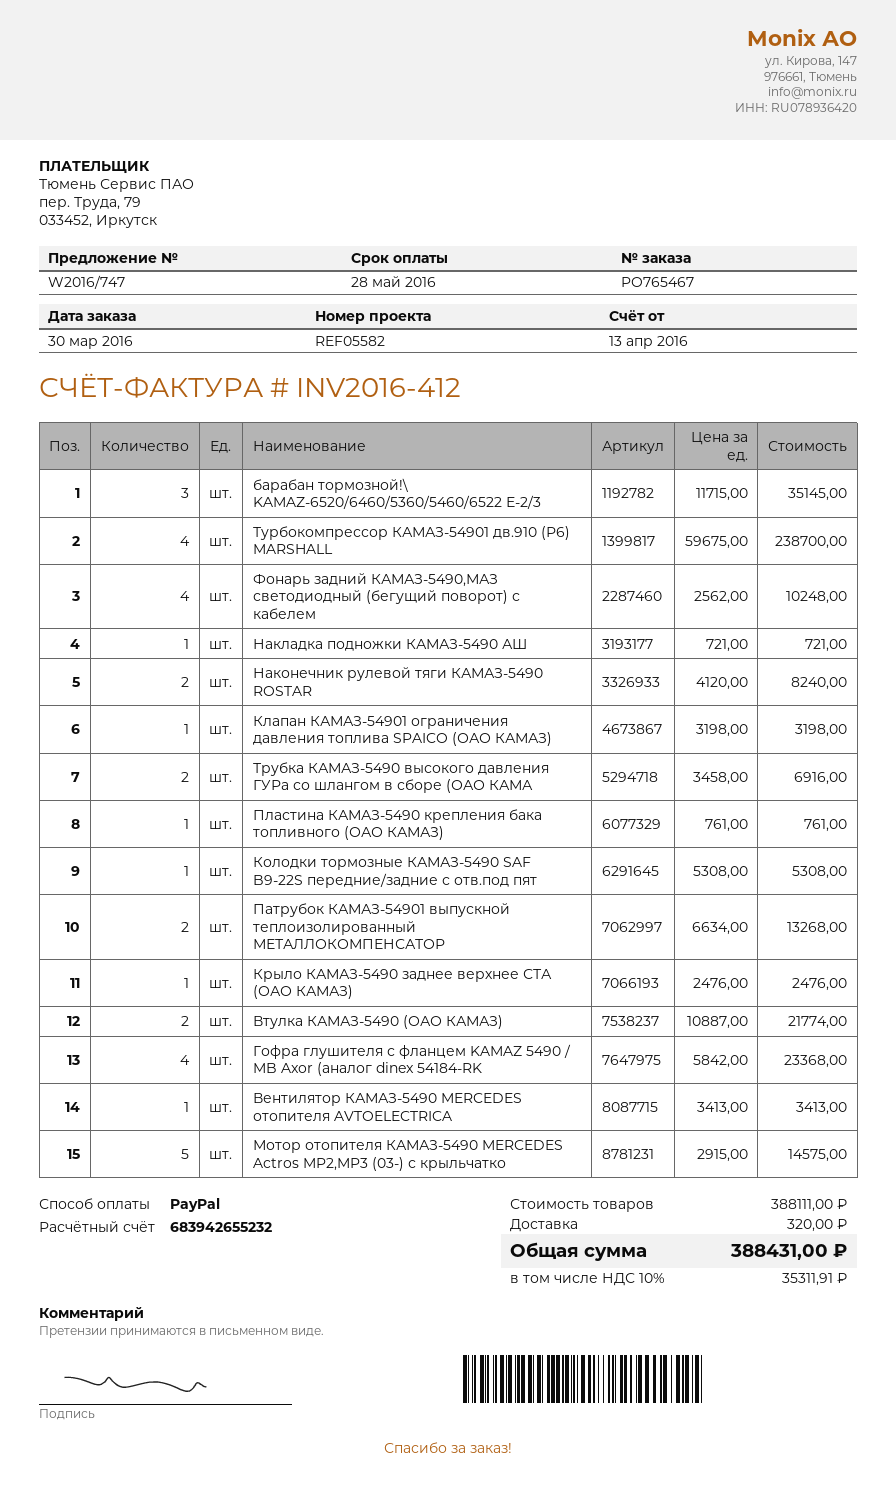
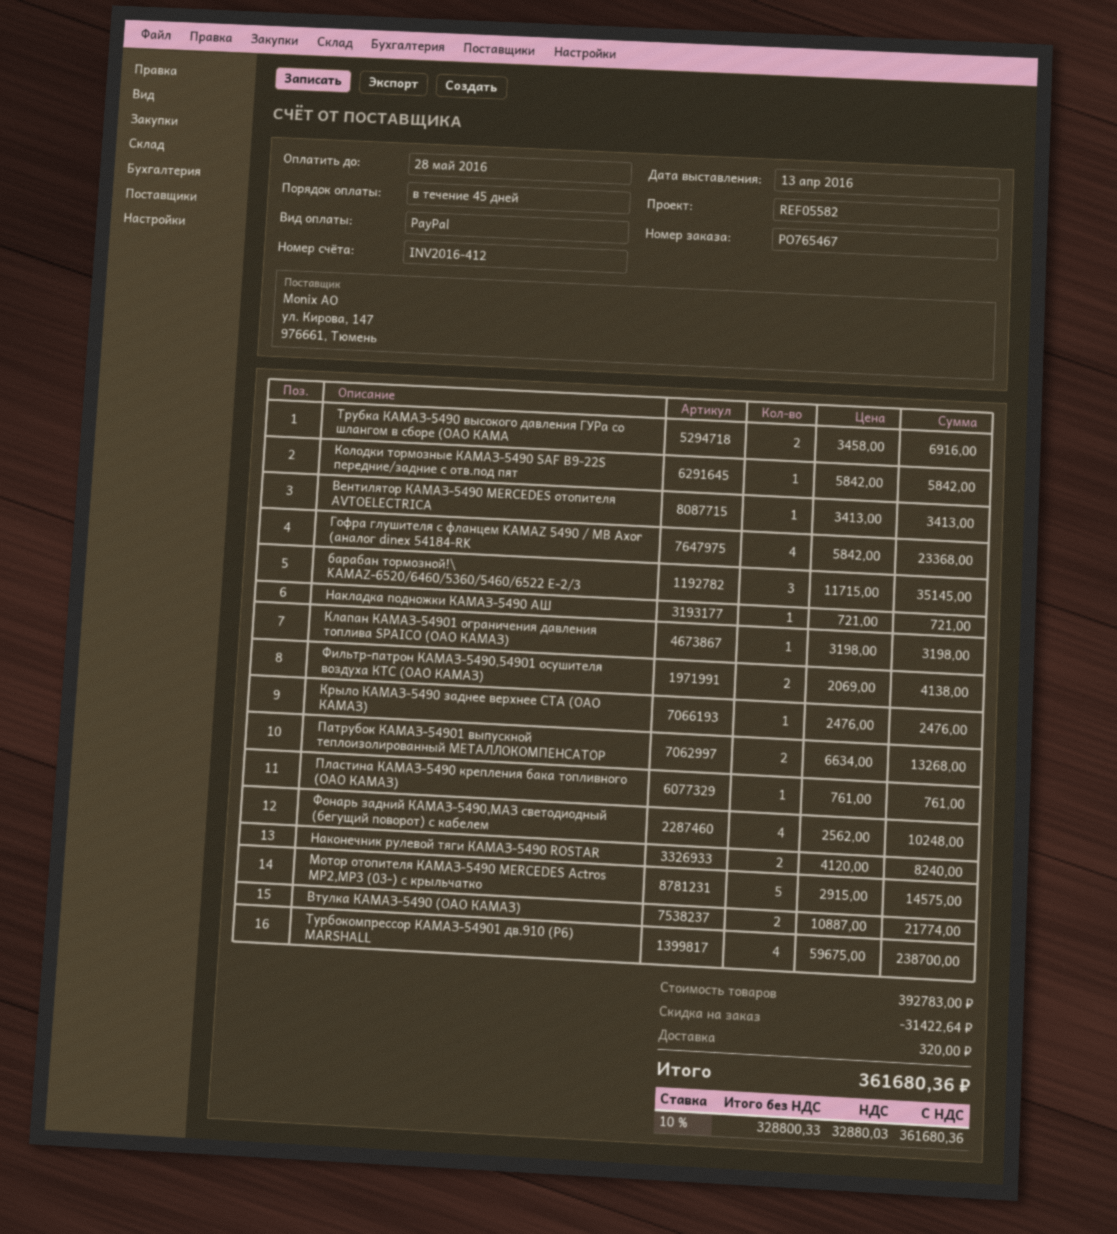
Колодки тормозные КАМАЗ-5490 SAF B9-22S передние/задние с отв.под пят: 1 x 5308.00 = 5308.00 -> 1 x 5842.00 = 5842.00
Фильтр-патрон КАМАЗ-5490,54901 осушителя воздуха КТС (ОАО КАМАЗ): none -> 2 x 2069.00 = 4138.00
subtotal: 388111.00 -> 392783.00
discount: none -> 31422.64
tax: 10% = 35311.91 -> 10% = 32880.03
total: 388431.00 -> 361680.36

